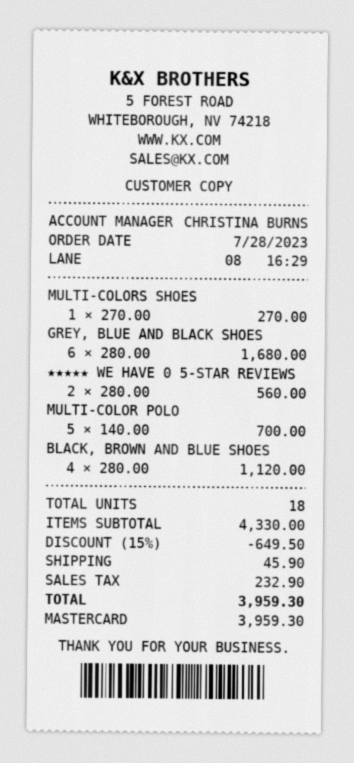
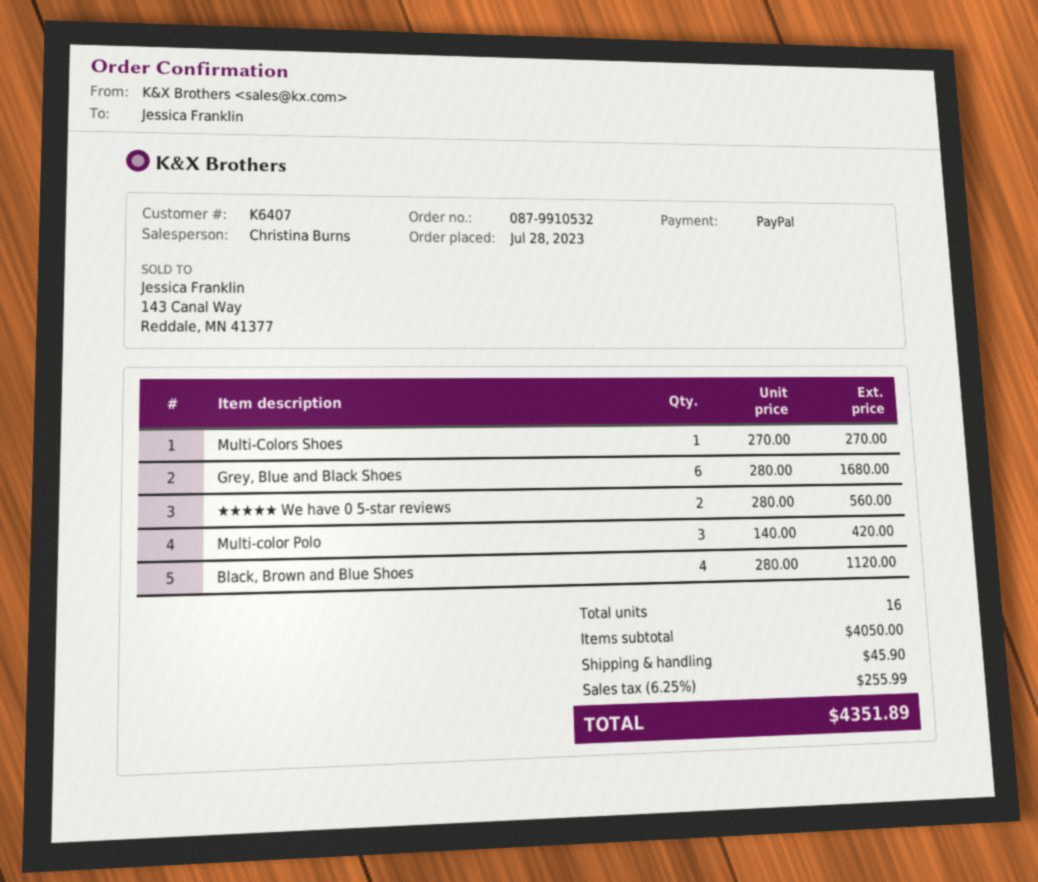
payment method: Mastercard -> PayPal
MULTI-COLOR POLO: 5 x 140.00 = 700.00 -> 3 x 140.00 = 420.00
total quantity: 18 -> 16
subtotal: 4330.00 -> 4050.00
discount: 15% = 649.50 -> none
tax: 232.90 -> 255.99
total: 3959.30 -> 4351.89

